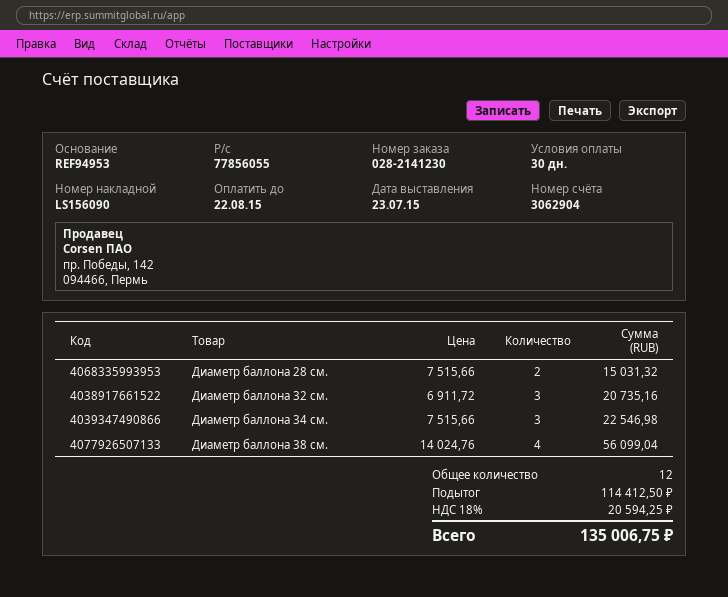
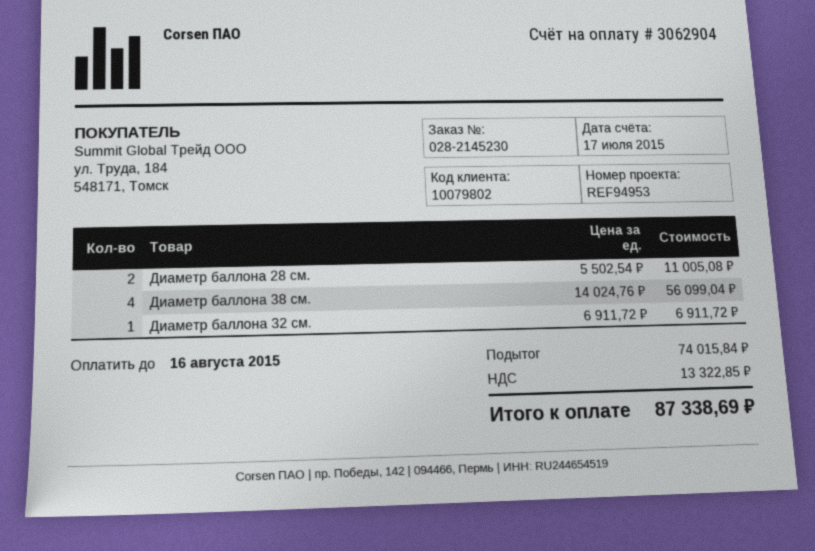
order number: 028-2141230 -> 028-2145230
invoice date: 2015-07-23 -> 2015-07-17
due date: 2015-08-22 -> 2015-08-16
Диаметр баллона 28 см.: 2 x 7515.66 = 15031.32 -> 2 x 5502.54 = 11005.08
Диаметр баллона 32 см.: 3 x 6911.72 = 20735.16 -> 1 x 6911.72 = 6911.72
Диаметр баллона 34 см.: 3 x 7515.66 = 22546.98 -> none
subtotal: 114412.50 -> 74015.84
tax: 20594.25 -> 13322.85
total: 135006.75 -> 87338.69

